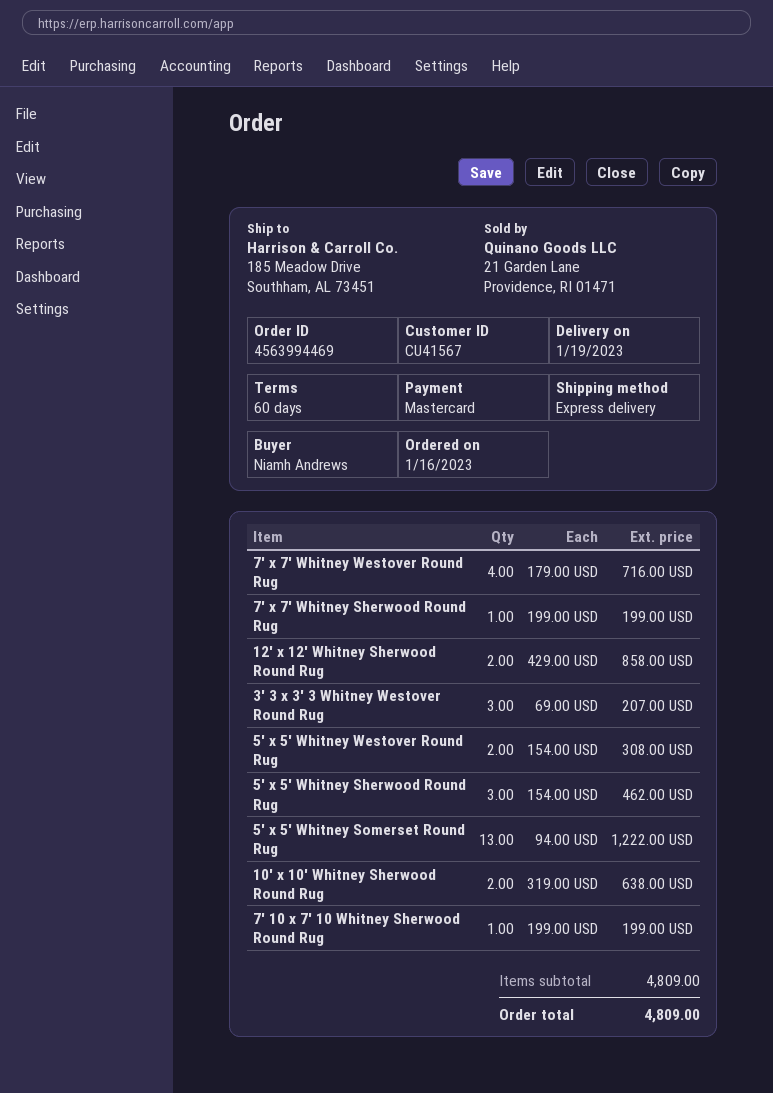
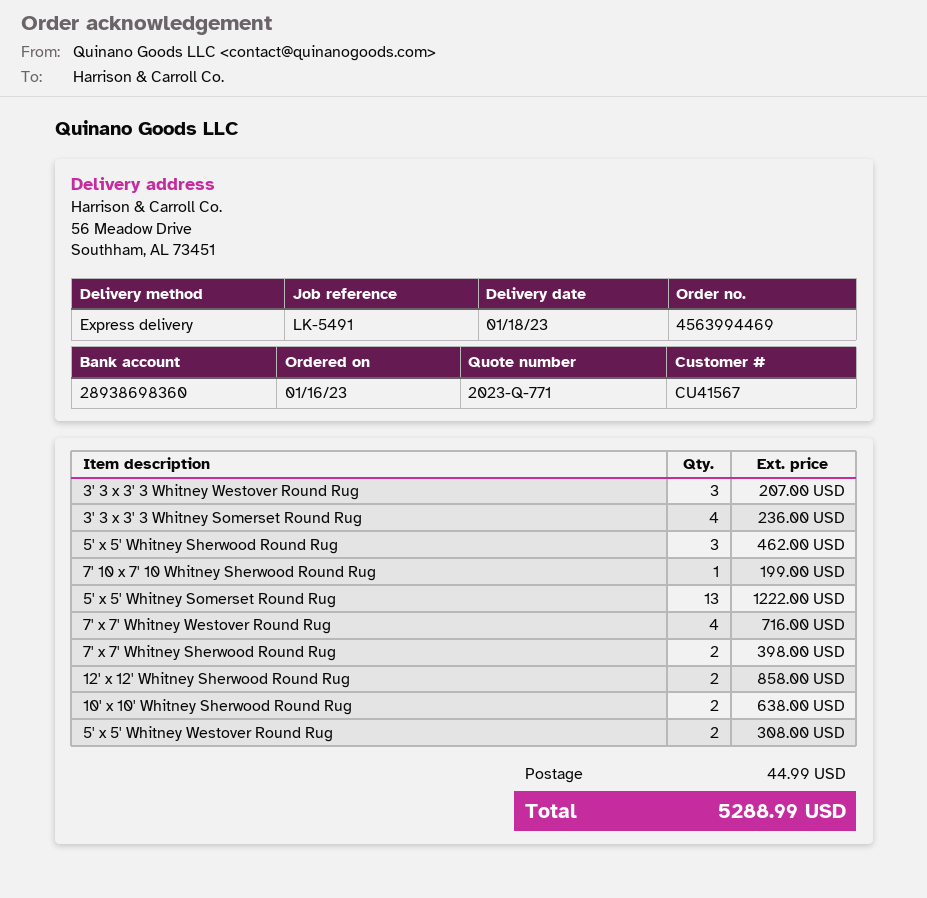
delivery date: 2023-01-19 -> 2023-01-18
ship to: 185 Meadow Drive, Southham, AL 73451 -> 56 Meadow Drive, Southham, AL 73451
7' x 7' Whitney Sherwood Round Rug: 1 for 199.00 -> 2 for 398.00
3' 3 x 3' 3 Whitney Somerset Round Rug: none -> 4 for 236.00
shipping: none -> 44.99
total: 4809.00 -> 5288.99

